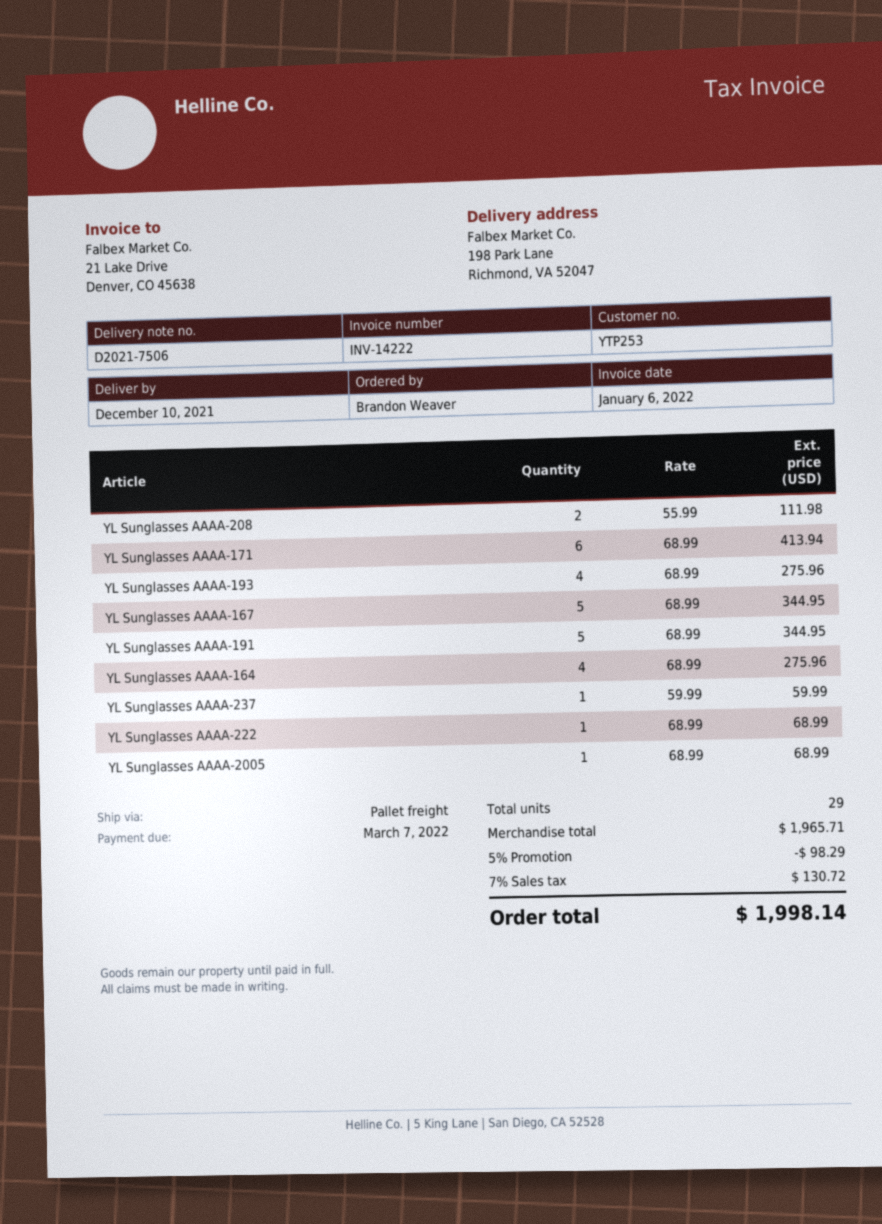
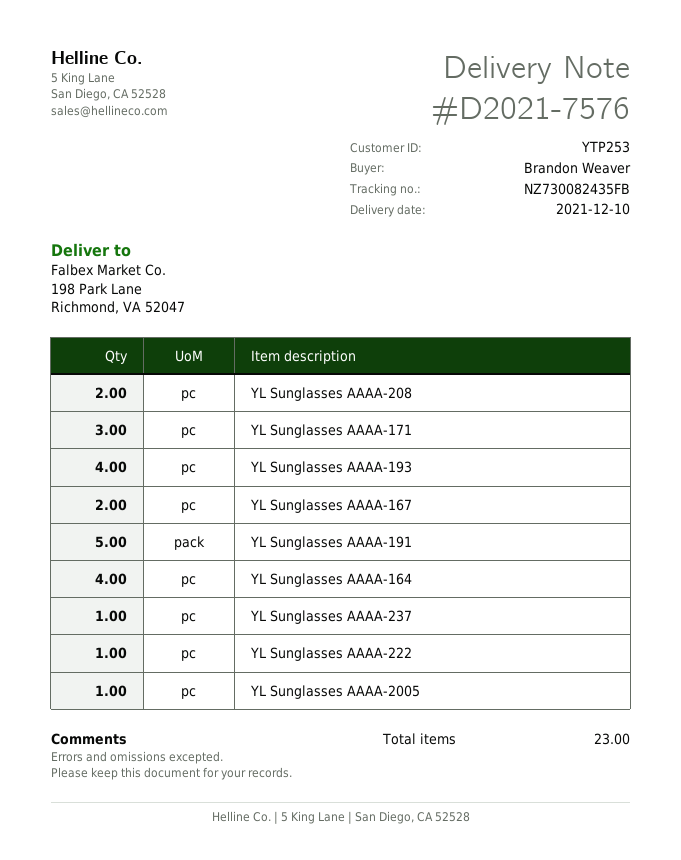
delivery note number: D2021-7506 -> D2021-7576
YL Sunglasses AAAA-171: 6 -> 3
YL Sunglasses AAAA-167: 5 -> 2
total quantity: 29 -> 23

